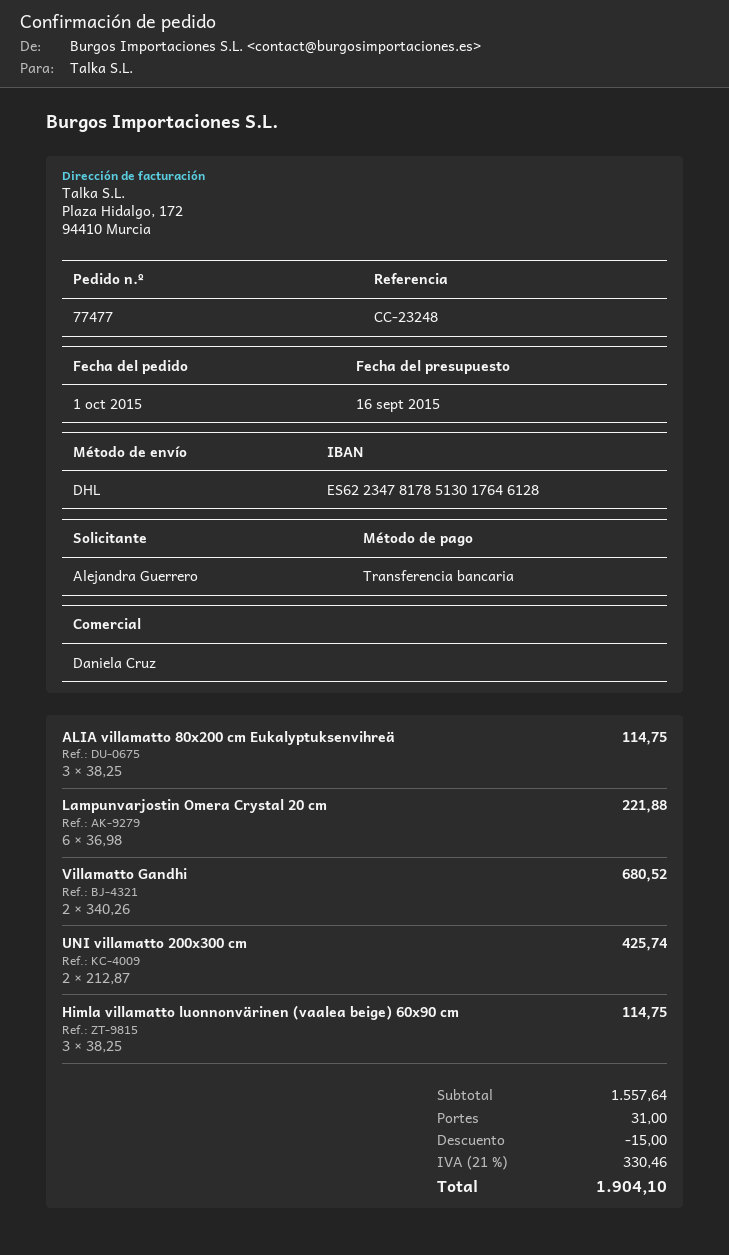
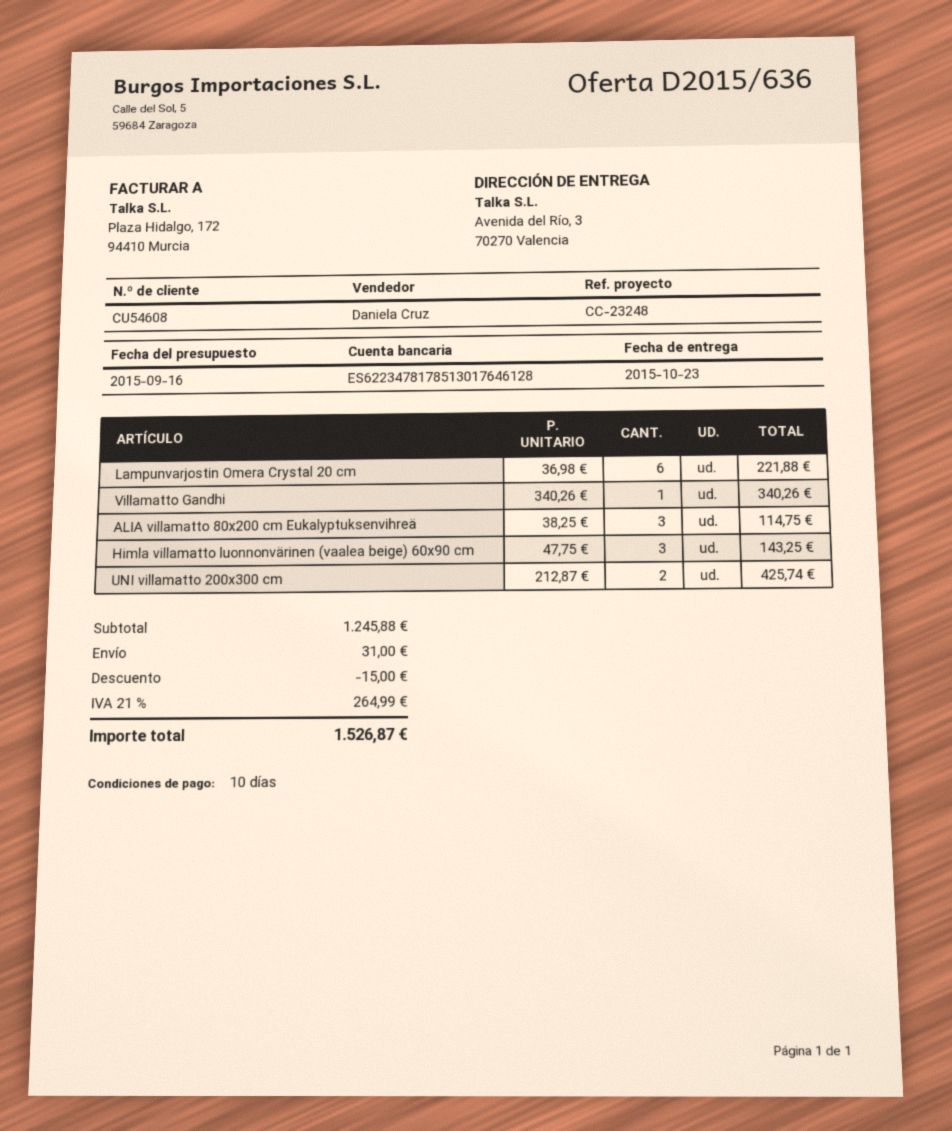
Villamatto Gandhi: 2 x 340.26 = 680.52 -> 1 x 340.26 = 340.26
Himla villamatto luonnonvärinen (vaalea beige) 60x90 cm: 3 x 38.25 = 114.75 -> 3 x 47.75 = 143.25
subtotal: 1557.64 -> 1245.88
tax: 21% = 330.46 -> 21% = 264.99
total: 1904.10 -> 1526.87

